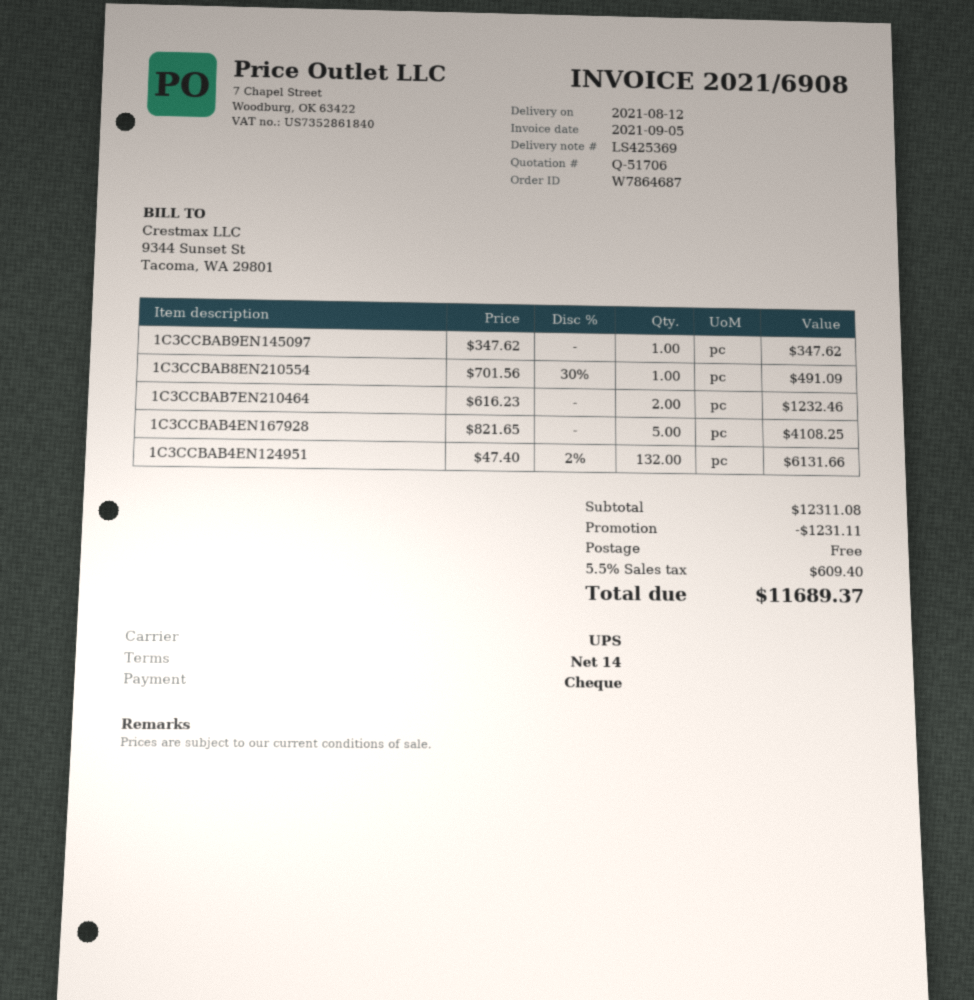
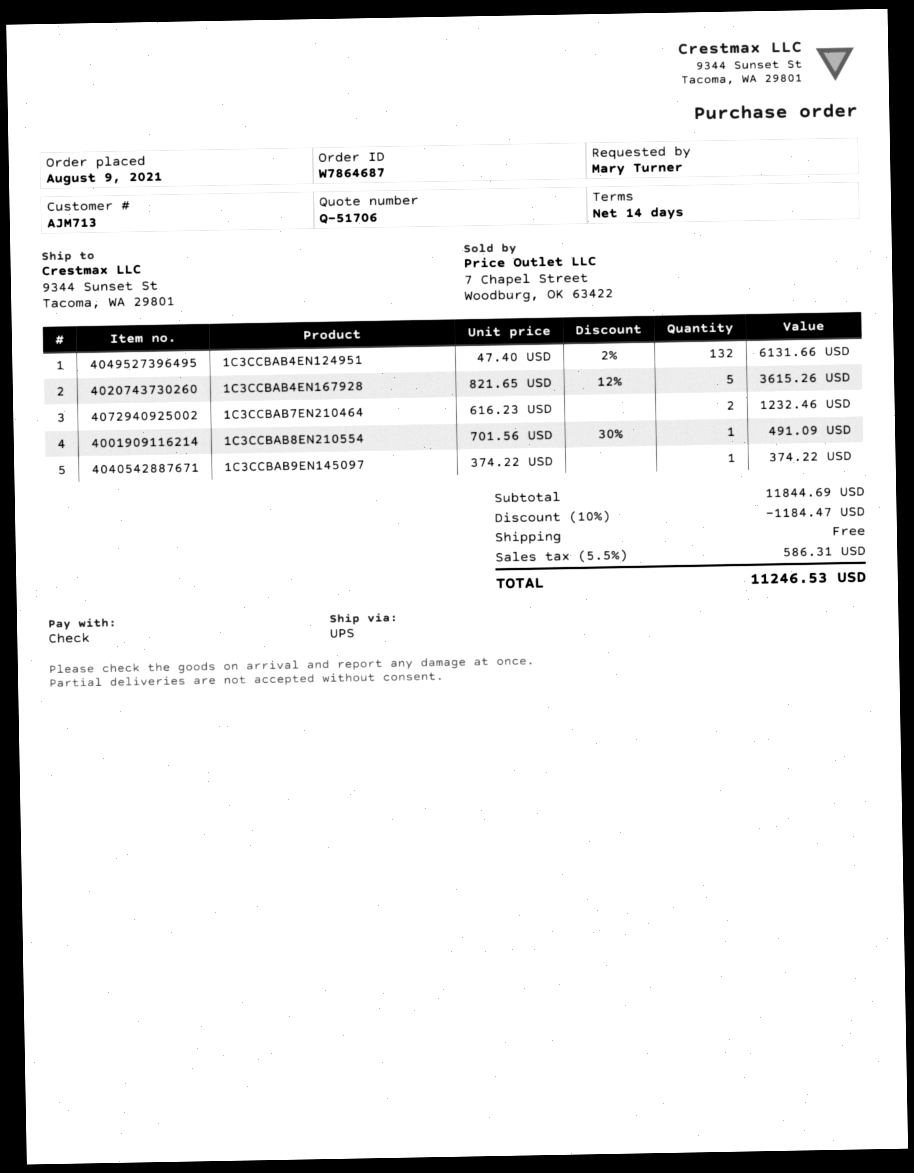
1C3CCBAB9EN145097: 1 x 347.62 = 347.62 -> 1 x 374.22 = 374.22
1C3CCBAB4EN167928: 5 x 821.65 = 4108.25 -> 5 x 821.65 - 12% = 3615.26
subtotal: 12311.08 -> 11844.69
discount: 1231.11 -> 1184.47
tax: 5.5% = 609.40 -> 5.5% = 586.31
total: 11689.37 -> 11246.53

